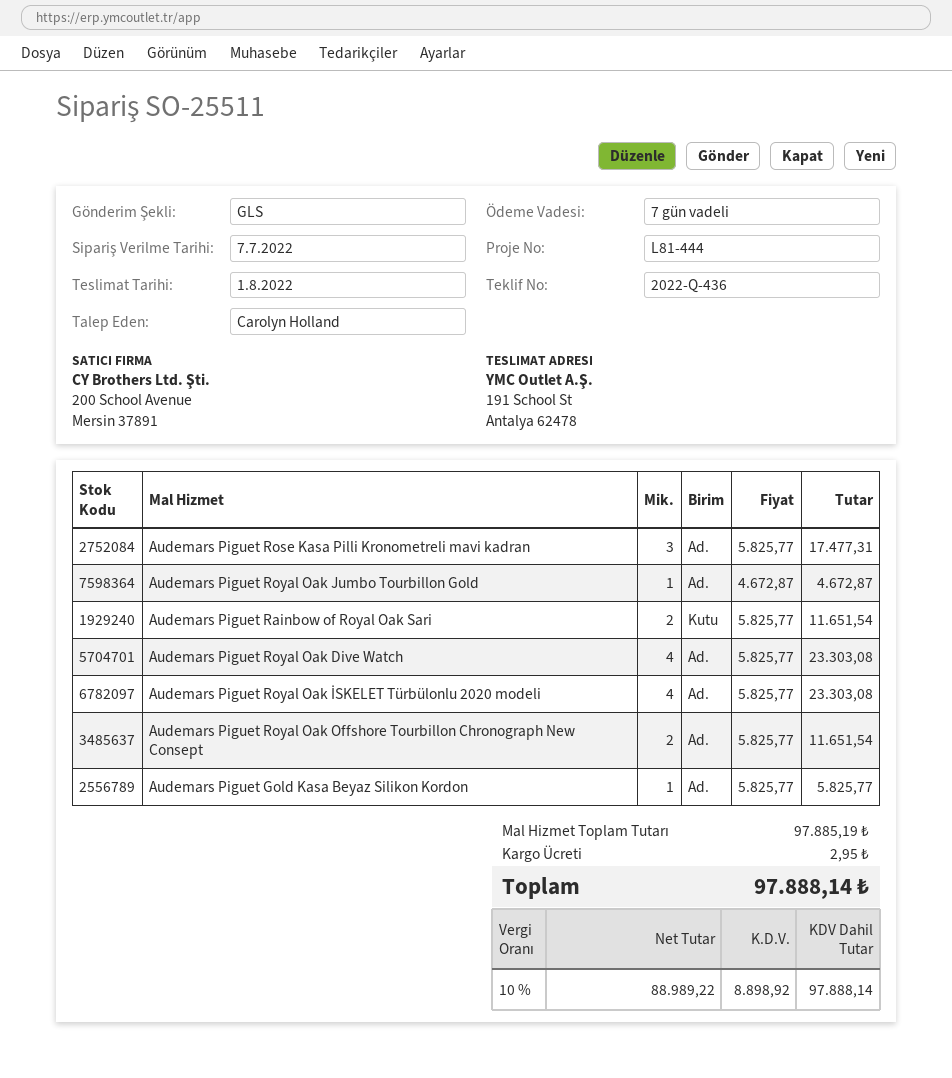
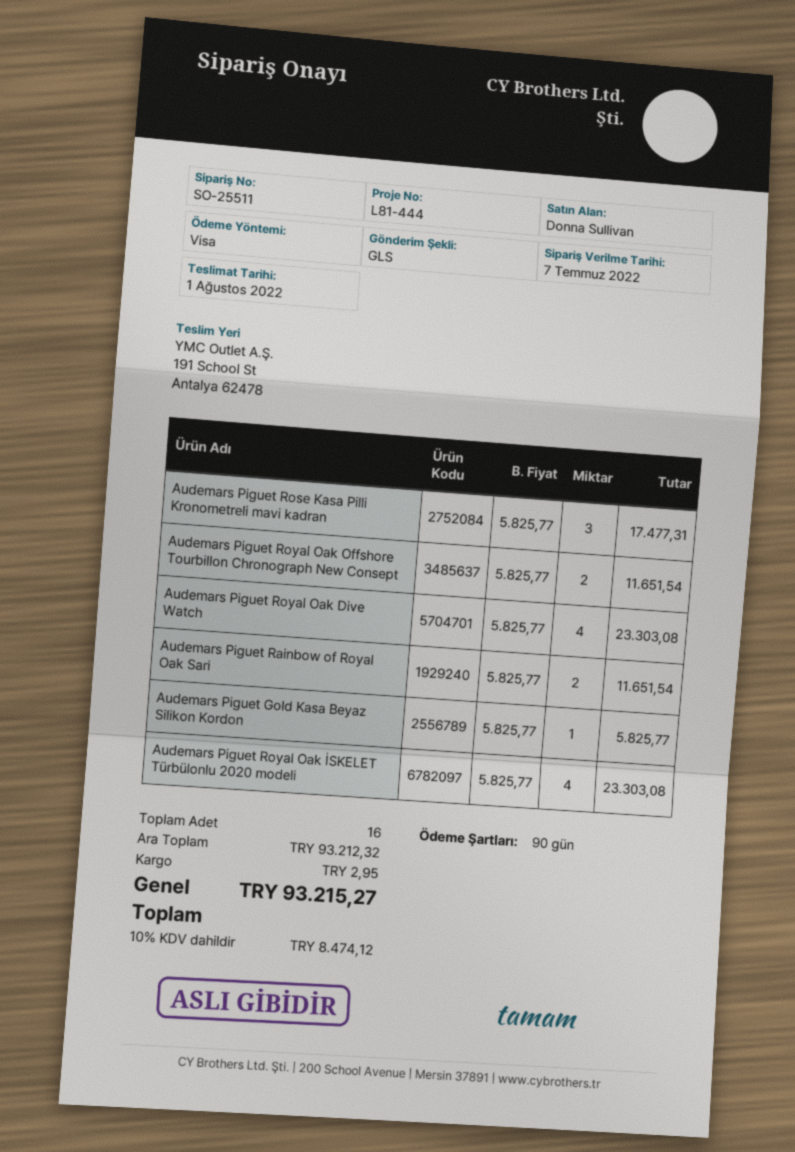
payment terms: 7 days -> 90 days
ordered by: Carolyn Holland -> Donna Sullivan
Audemars Piguet Royal Oak Jumbo Tourbillon Gold: 1 x 4672.87 = 4672.87 -> none
subtotal: 97885.19 -> 93212.32
tax: 10% = 8898.92 -> 10% = 8474.12
total: 97888.14 -> 93215.27

